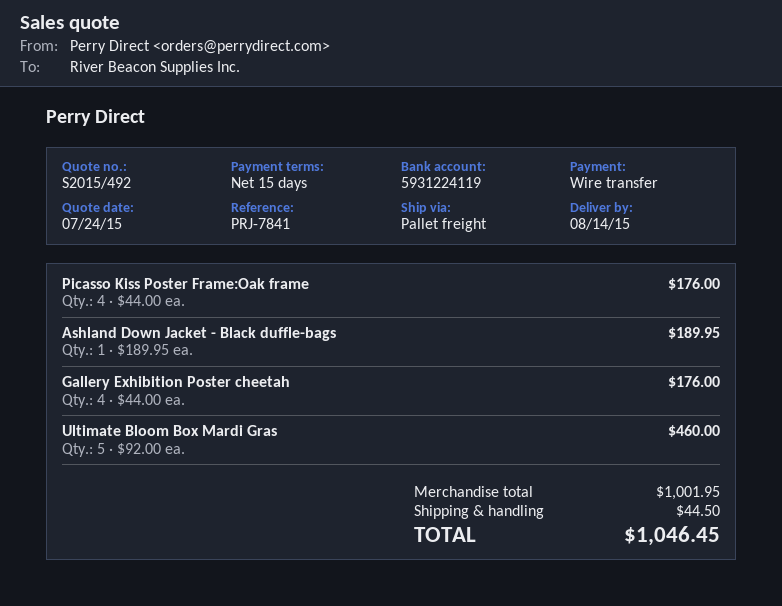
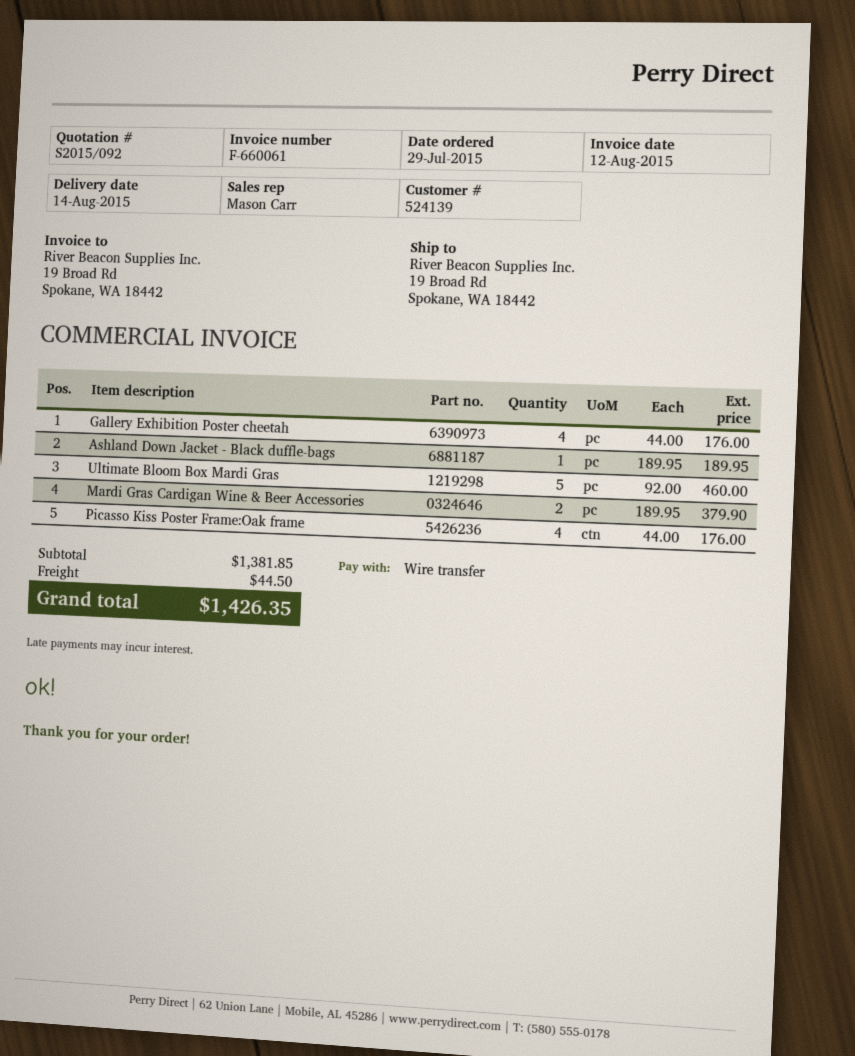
quote number: S2015/492 -> S2015/092
Mardi Gras Cardigan Wine & Beer Accessories: none -> 2 x 189.95 = 379.90
subtotal: 1001.95 -> 1381.85
total: 1046.45 -> 1426.35

